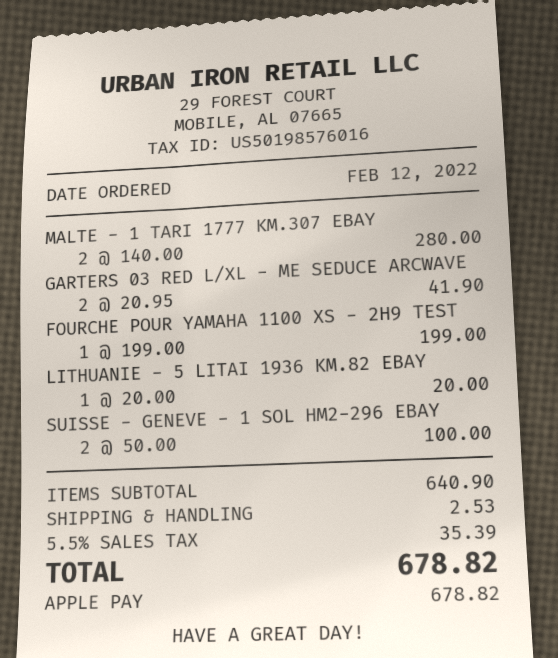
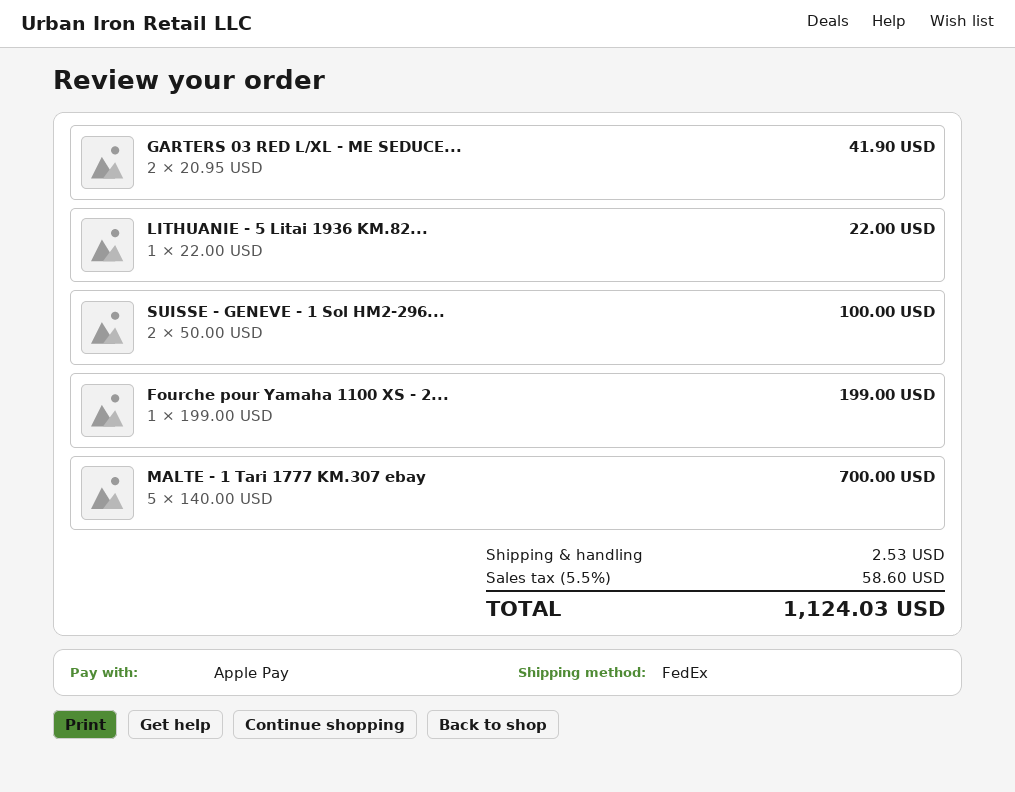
MALTE - 1 TARI 1777 KM.307 EBAY: 2 x 140.00 = 280.00 -> 5 x 140.00 = 700.00
LITHUANIE - 5 LITAI 1936 KM.82 EBAY: 1 x 20.00 = 20.00 -> 1 x 22.00 = 22.00
tax: 5.5% = 35.39 -> 5.5% = 58.60
total: 678.82 -> 1124.03

